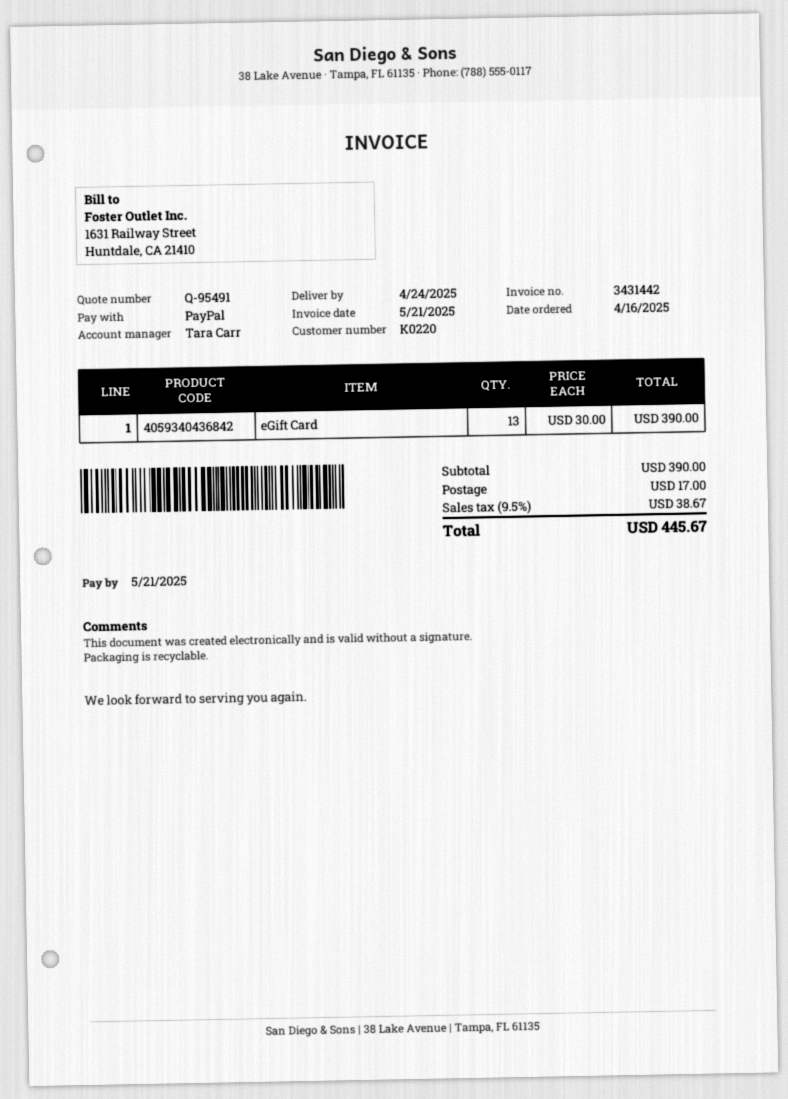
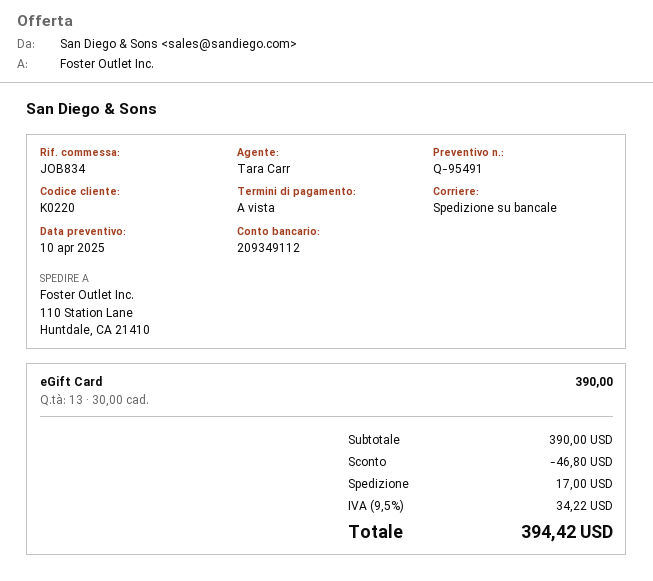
discount: none -> 46.80
tax: 9.5% = 38.67 -> 9.5% = 34.22
total: 445.67 -> 394.42

